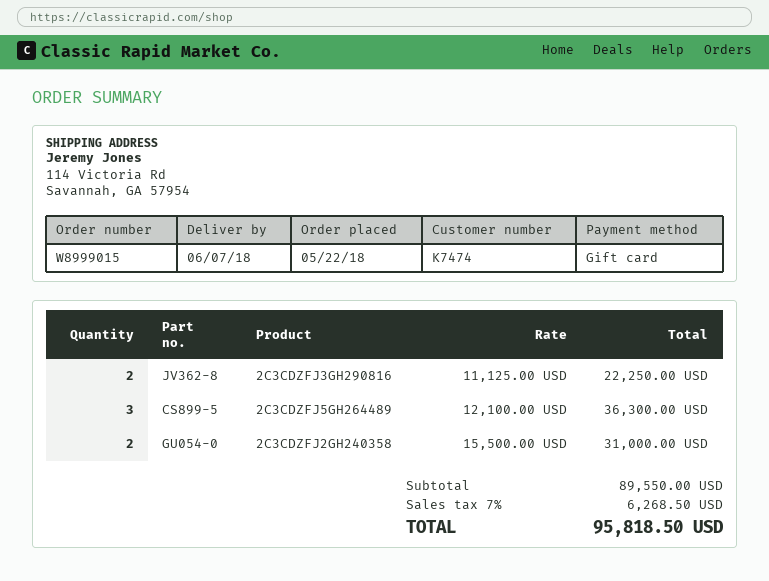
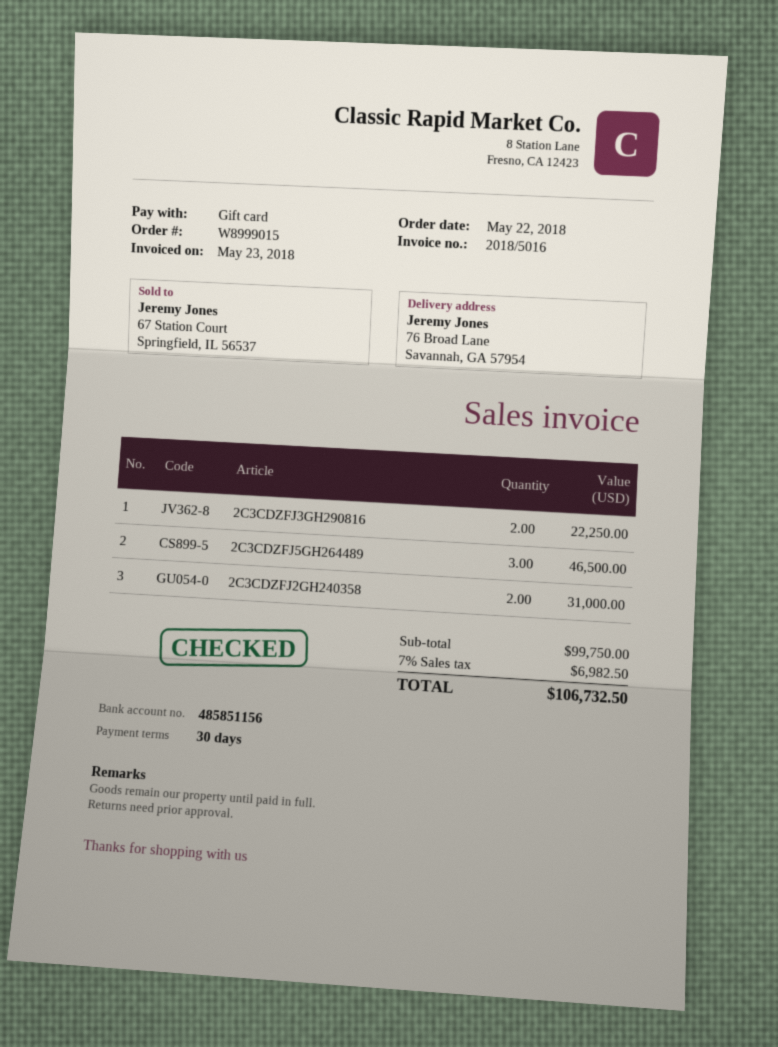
ship to: 114 Victoria Rd, Savannah, GA 57954 -> 76 Broad Lane, Savannah, GA 57954
2C3CDZFJ5GH264489: 3 for 36300.00 -> 3 for 46500.00
subtotal: 89550.00 -> 99750.00
tax: 7% = 6268.50 -> 7% = 6982.50
total: 95818.50 -> 106732.50

